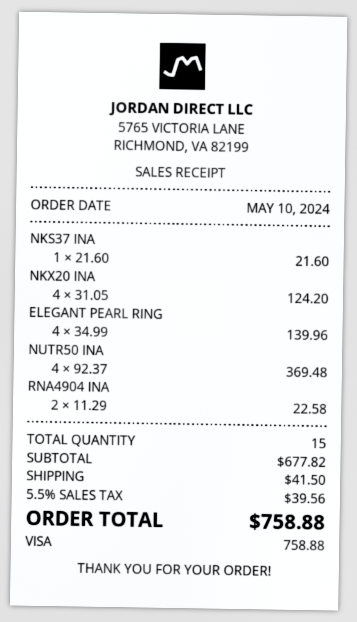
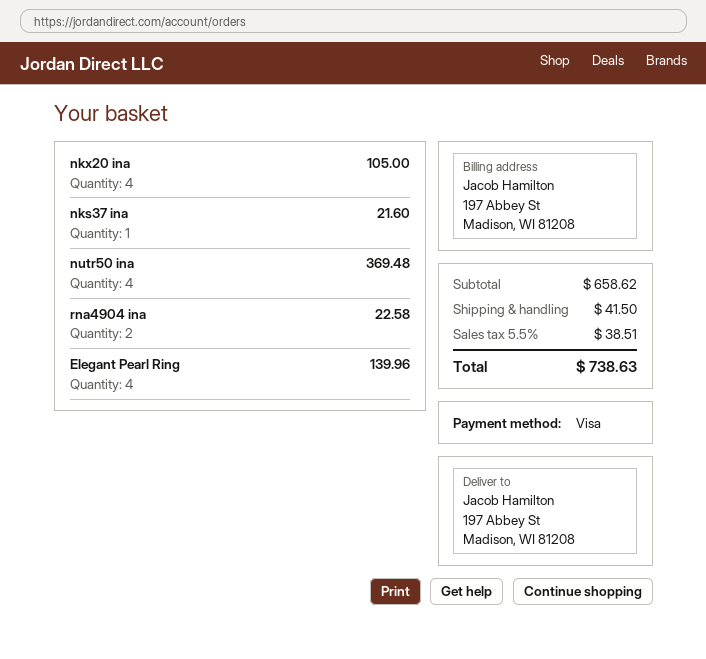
NKX20 INA: 4 for 124.20 -> 4 for 105.00
subtotal: 677.82 -> 658.62
tax: 5.5% = 39.56 -> 5.5% = 38.51
total: 758.88 -> 738.63

